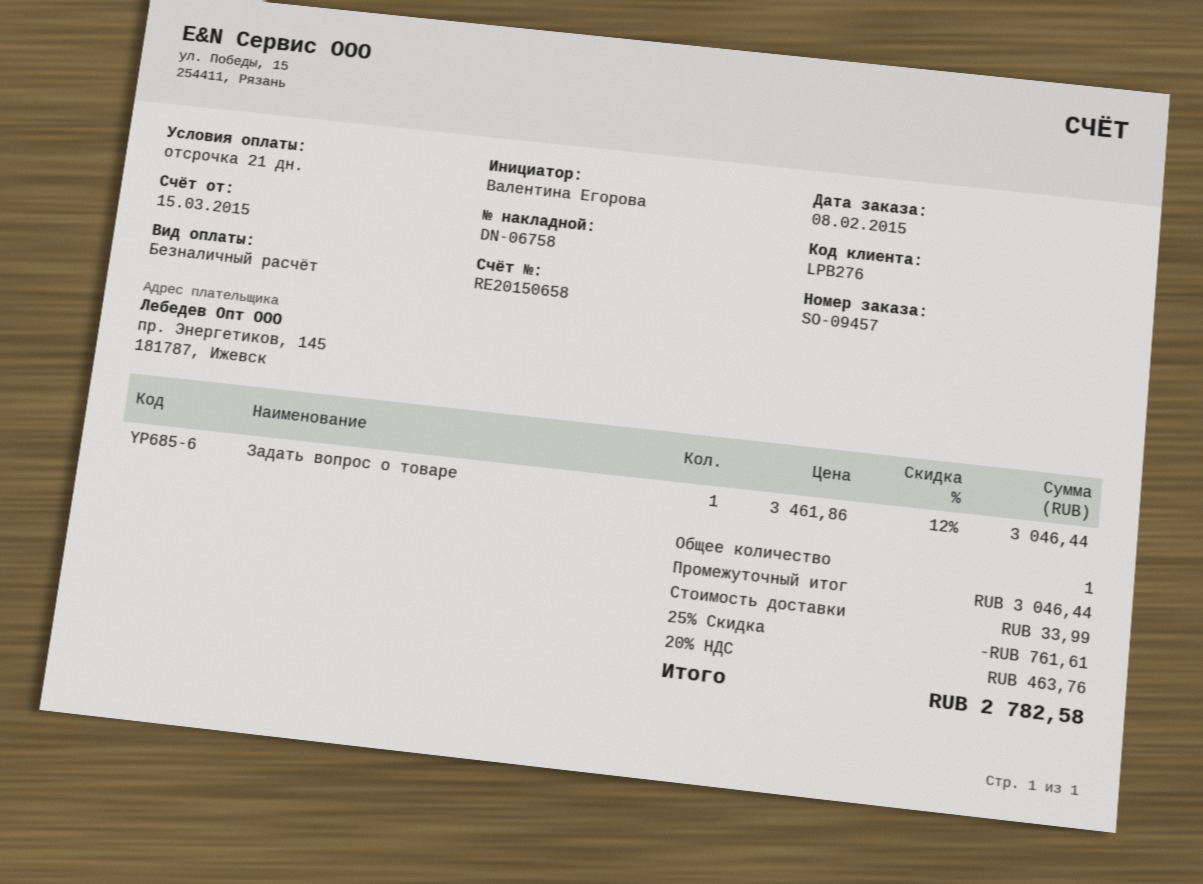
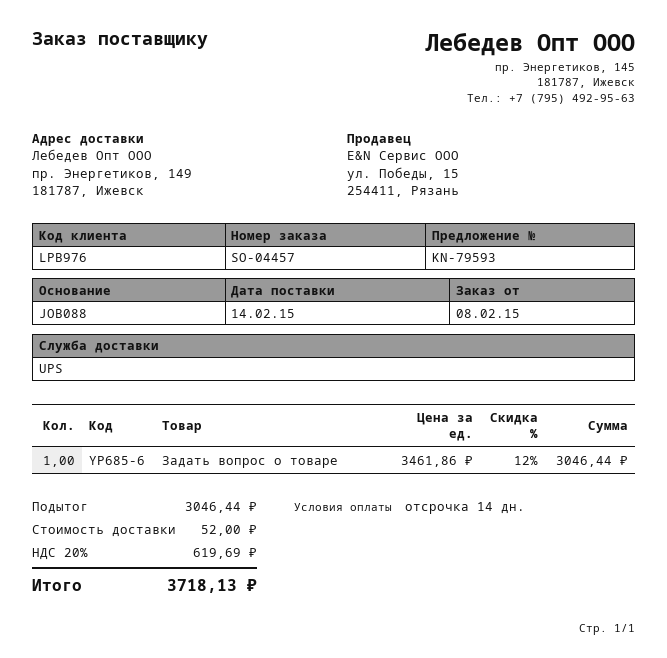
order number: SO-09457 -> SO-04457
payment terms: 21 days -> 14 days
customer number: LPB276 -> LPB976
discount: 25% = 761.61 -> none
shipping: 33.99 -> 52.00
tax: 20% = 463.76 -> 20% = 619.69
total: 2782.58 -> 3718.13

